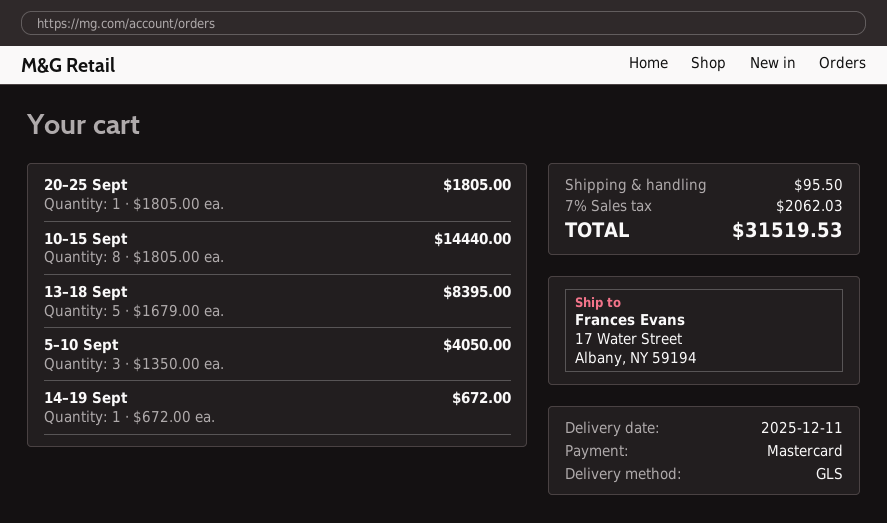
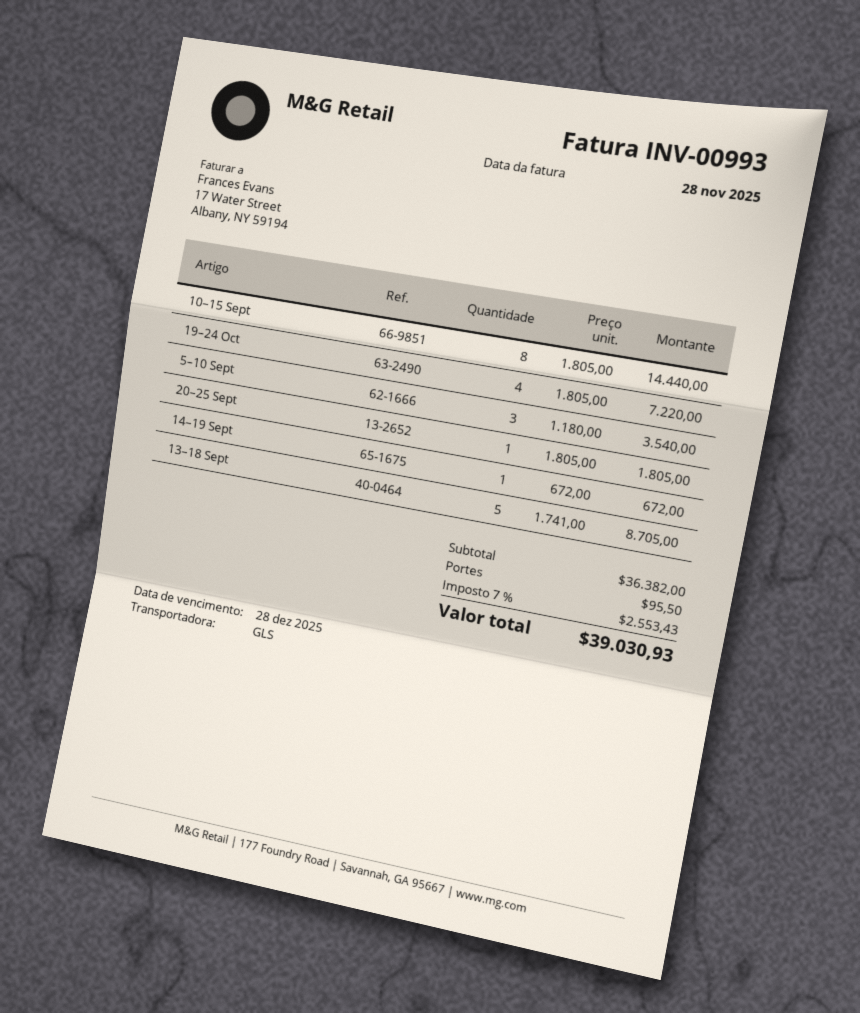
13–18 Sept: 5 x 1679.00 = 8395.00 -> 5 x 1741.00 = 8705.00
5–10 Sept: 3 x 1350.00 = 4050.00 -> 3 x 1180.00 = 3540.00
19–24 Oct: none -> 4 x 1805.00 = 7220.00
tax: 7% = 2062.03 -> 7% = 2553.43
total: 31519.53 -> 39030.93

